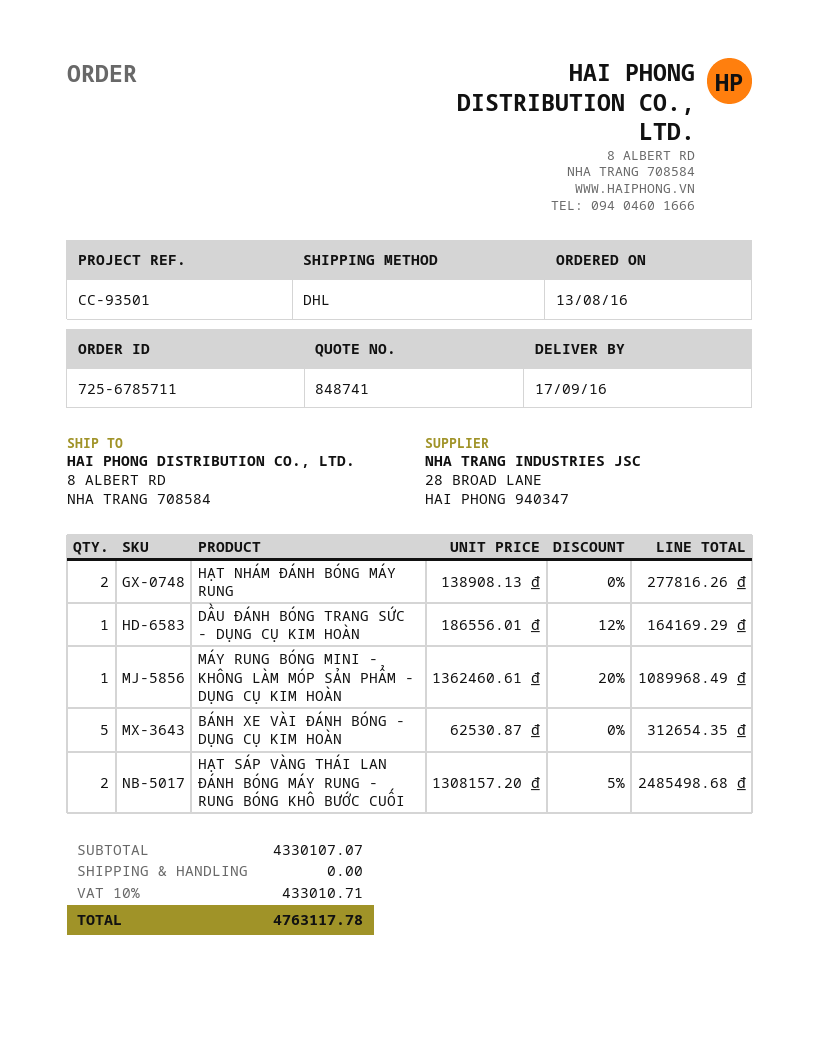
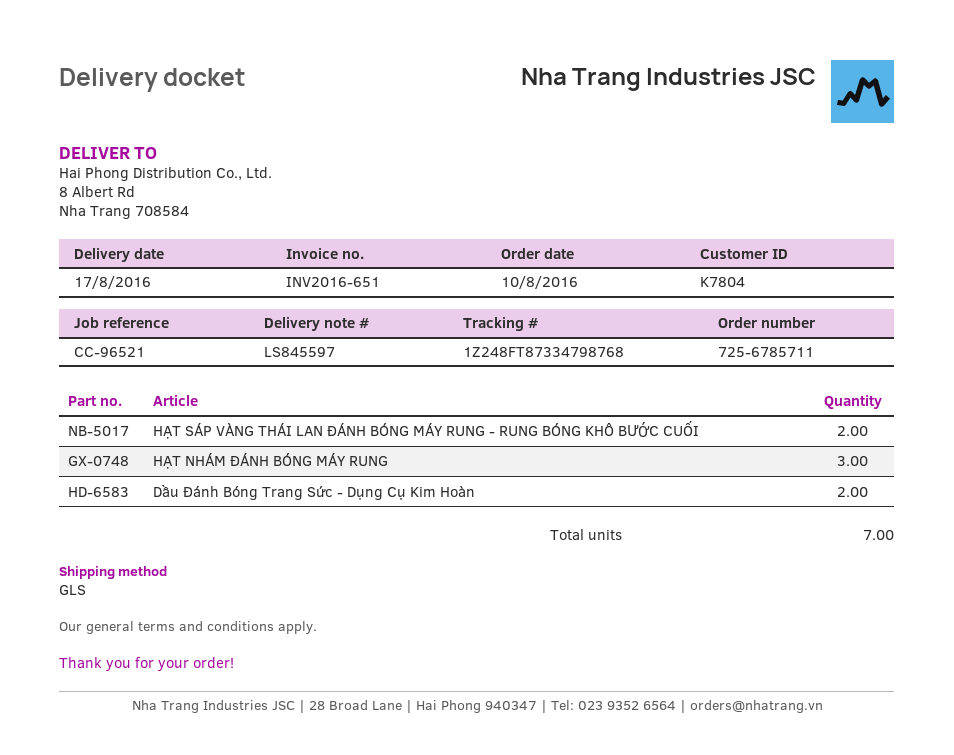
order date: 2016-08-13 -> 2016-08-10
delivery date: 2016-09-17 -> 2016-08-17
reference: CC-93501 -> CC-96521
shipping method: DHL -> GLS
HẠT NHÁM ĐÁNH BÓNG MÁY RUNG: 2 -> 3
DẦU ĐÁNH BÓNG TRANG SỨC - DỤNG CỤ KIM HOÀN: 1 -> 2
MÁY RUNG BÓNG MINI - KHÔNG LÀM MÓP SẢN PHẨM - DỤNG CỤ KIM HOÀN: 1 -> none
BÁNH XE VÀI ĐÁNH BÓNG - DỤNG CỤ KIM HOÀN: 5 -> none

